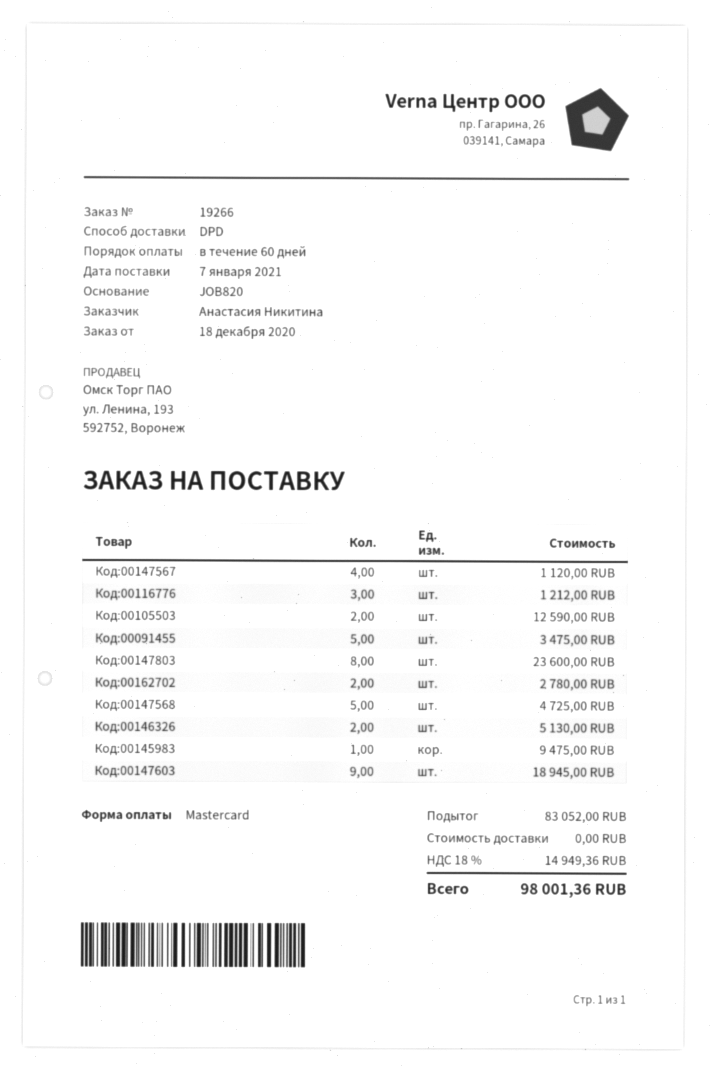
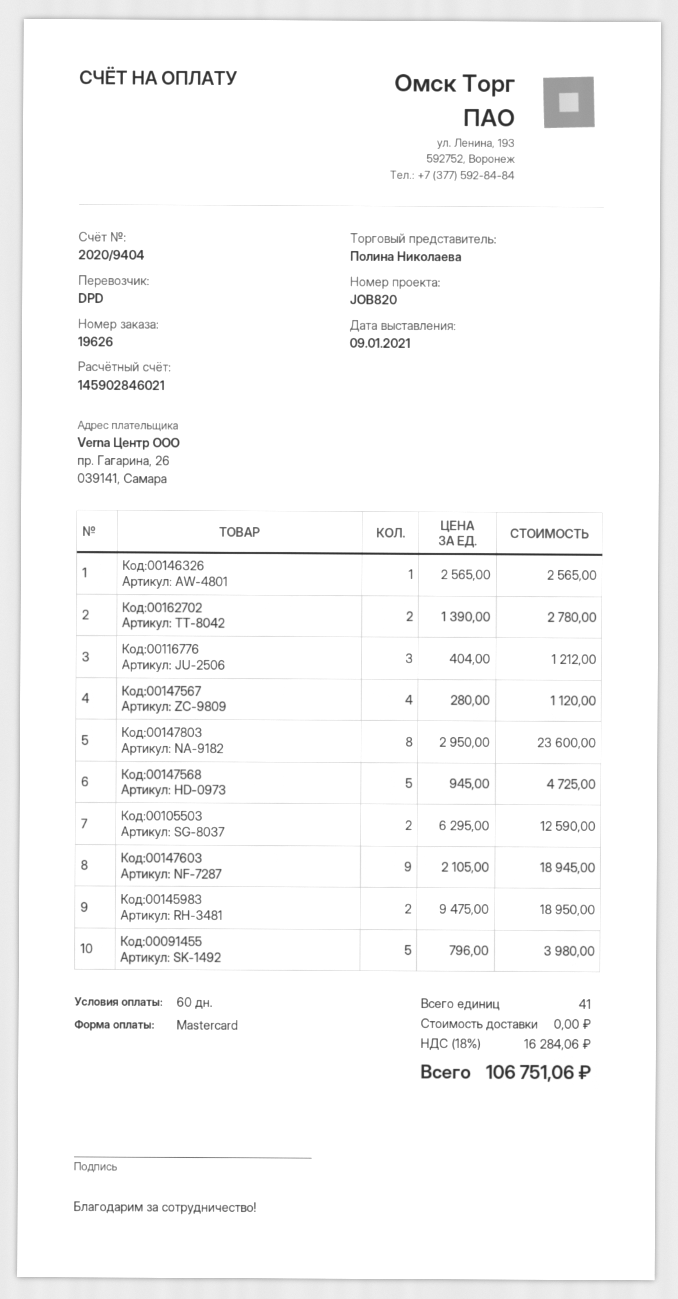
order number: 19266 -> 19626
Код:00091455: 5 for 3475.00 -> 5 for 3980.00
Код:00146326: 2 for 5130.00 -> 1 for 2565.00
Код:00145983: 1 for 9475.00 -> 2 for 18950.00
tax: 18% = 14949.36 -> 18% = 16284.06
total: 98001.36 -> 106751.06

